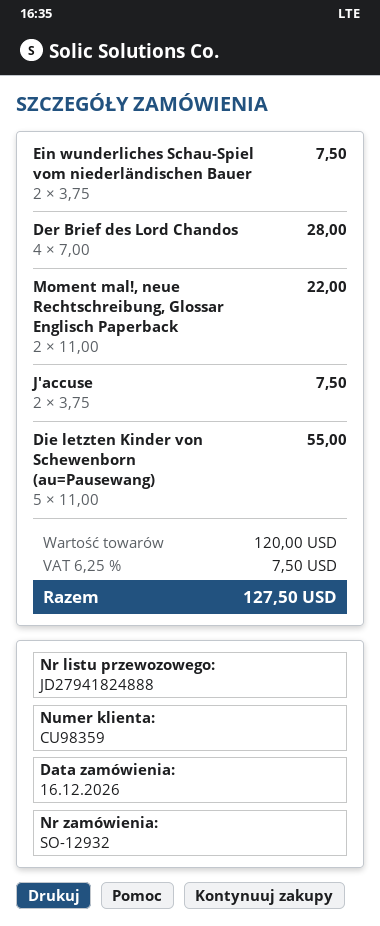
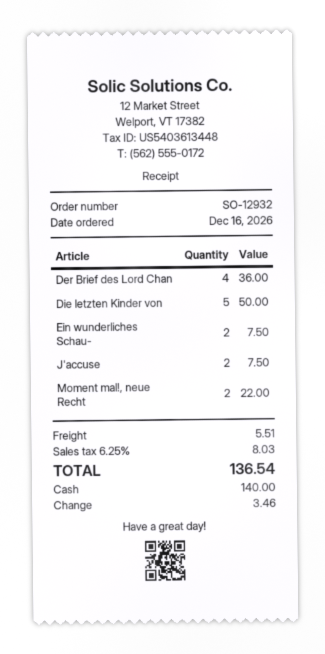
Der Brief des Lord Chandos: 4 for 28.00 -> 4 for 36.00
Die letzten Kinder von Schewenborn (au=Pausewang): 5 for 55.00 -> 5 for 50.00
shipping: none -> 5.51
tax: 6.25% = 7.50 -> 6.25% = 8.03
total: 127.50 -> 136.54

